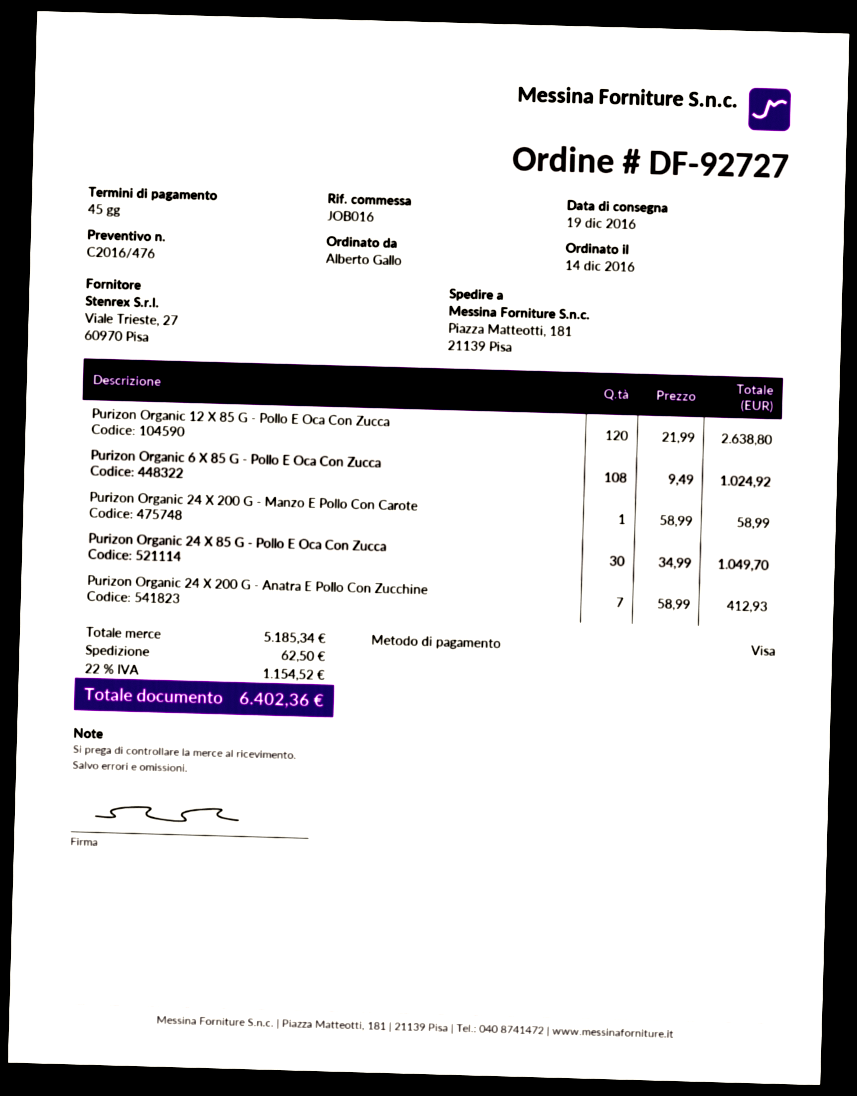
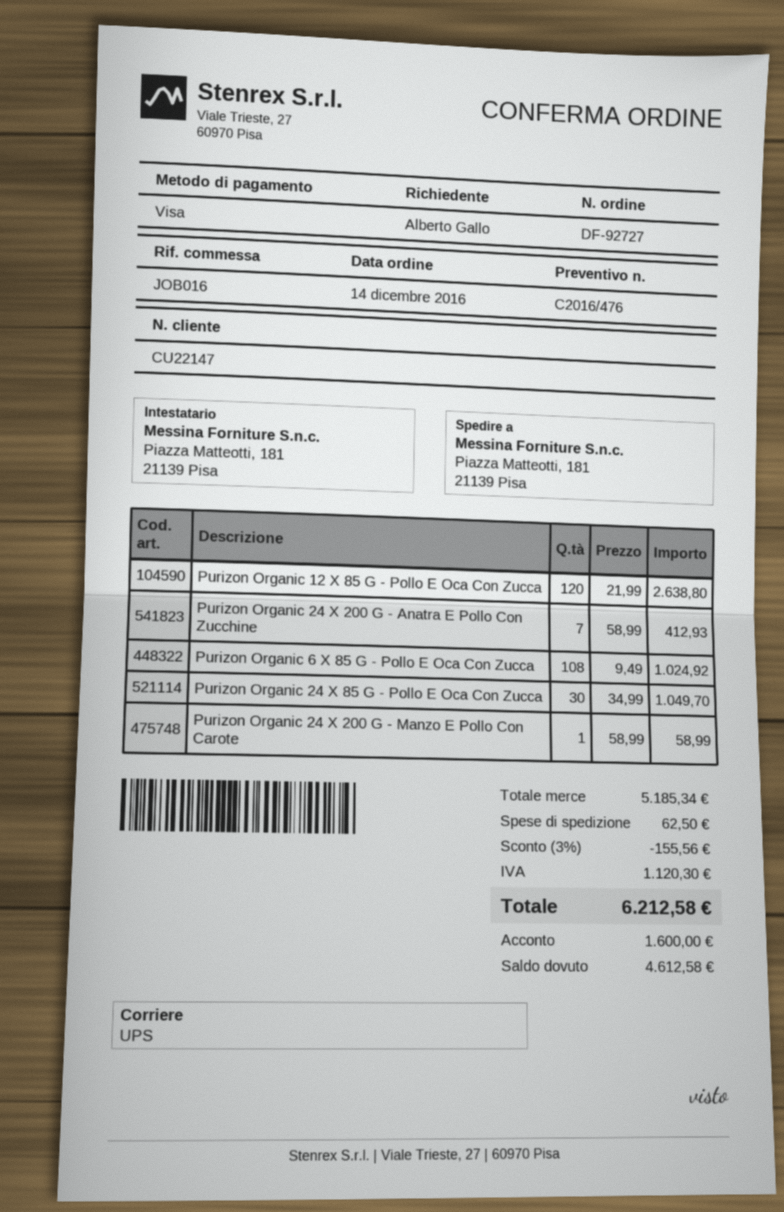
discount: none -> 3% = 155.56
tax: 1154.52 -> 1120.30
total: 6402.36 -> 6212.58

